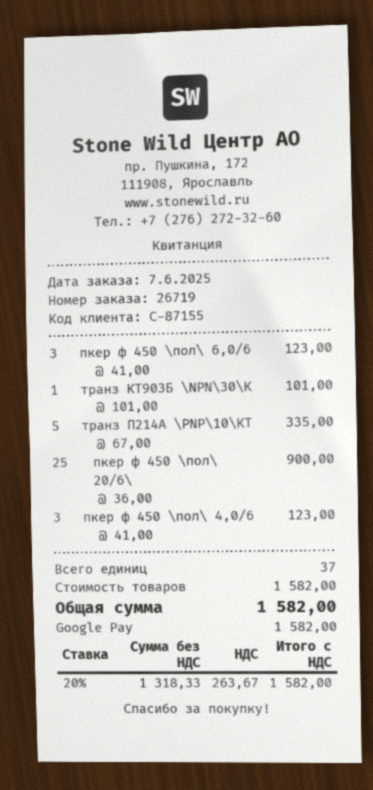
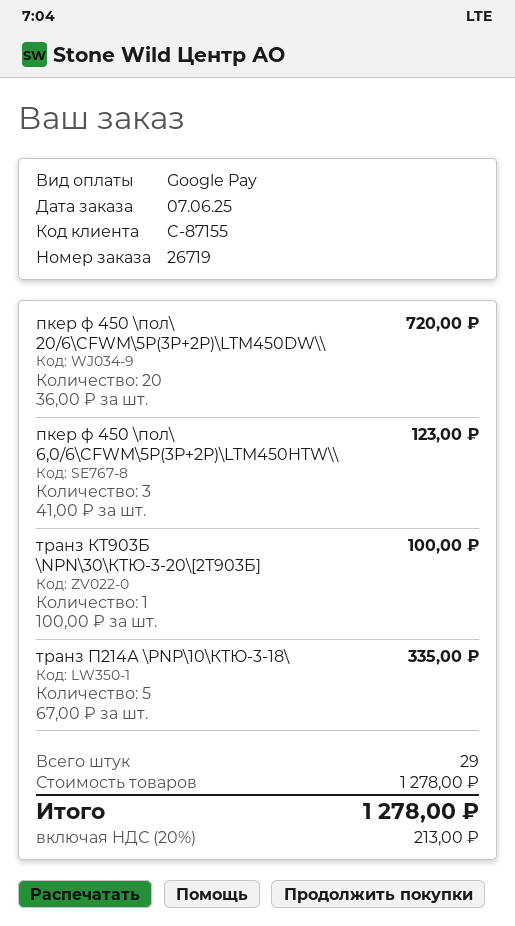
транз КТ903Б \NPN\30\К: 1 x 101.00 = 101.00 -> 1 x 100.00 = 100.00
пкер ф 450 \пол\ 20/6\: 25 x 36.00 = 900.00 -> 20 x 36.00 = 720.00
пкер ф 450 \пол\ 4,0/6: 3 x 41.00 = 123.00 -> none
total quantity: 37 -> 29
subtotal: 1582.00 -> 1278.00
tax: 20% = 263.67 -> 20% = 213.00
total: 1582.00 -> 1278.00

